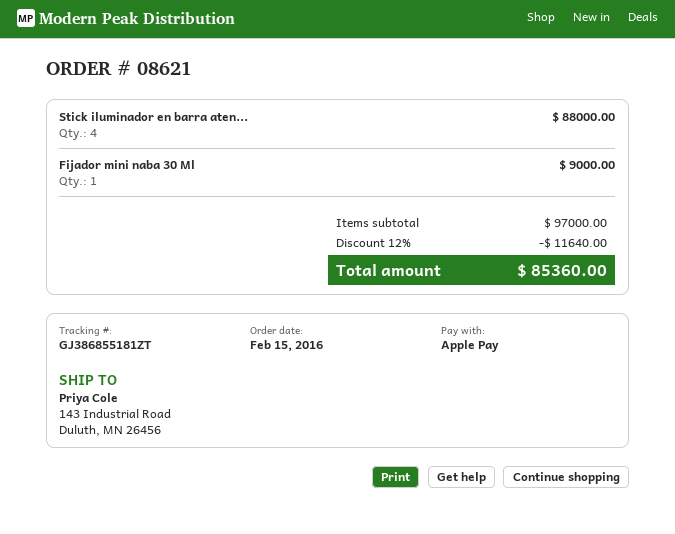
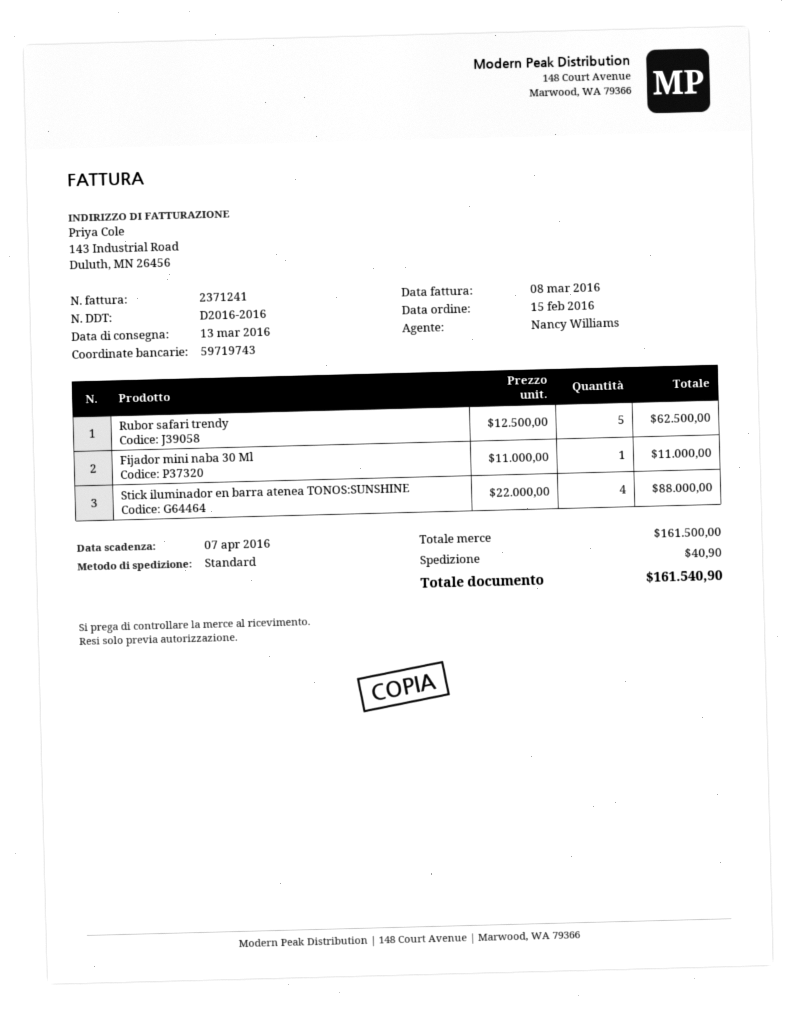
Fijador mini naba 30 Ml: 1 for 9000.00 -> 1 for 11000.00
Rubor safari trendy: none -> 5 for 62500.00
subtotal: 97000.00 -> 161500.00
discount: 12% = 11640.00 -> none
shipping: none -> 40.90
total: 85360.00 -> 161540.90

